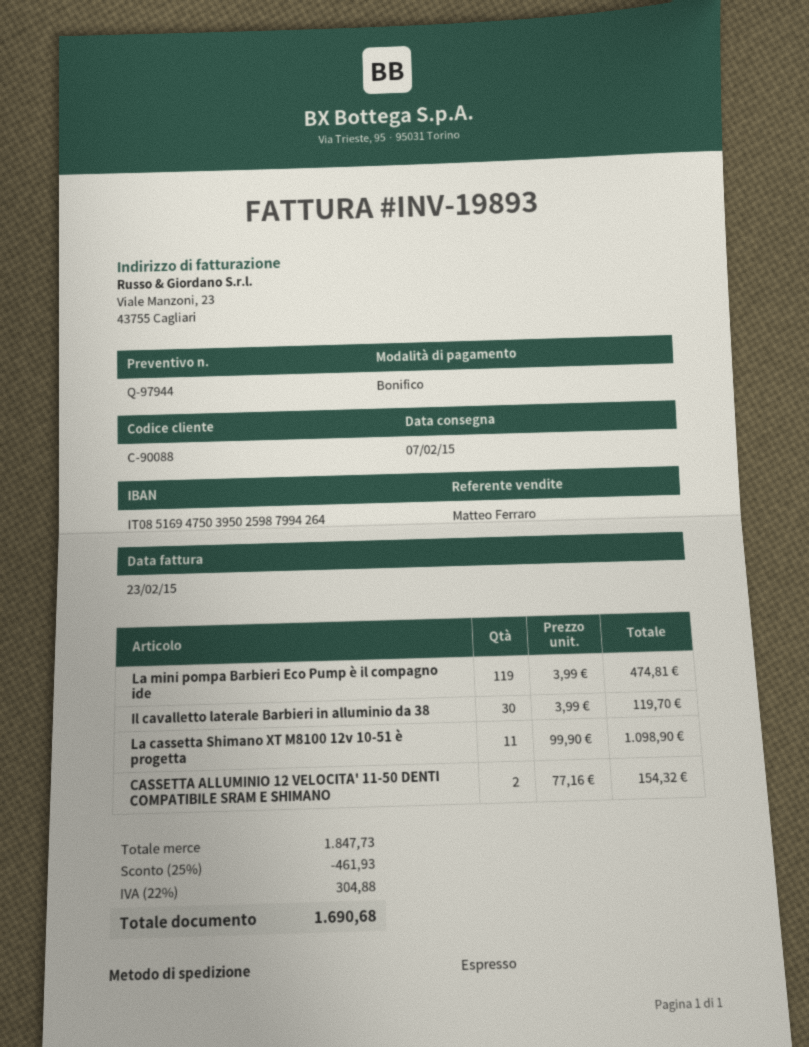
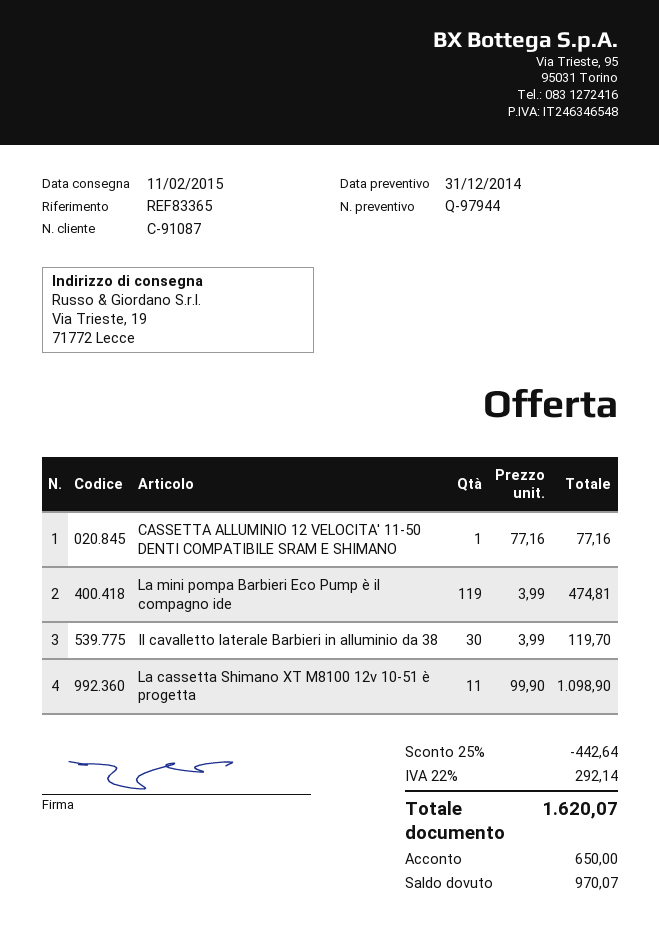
delivery date: 2015-02-07 -> 2015-02-11
customer number: C-90088 -> C-91087
CASSETTA ALLUMINIO 12 VELOCITA' 11-50 DENTI COMPATIBILE SRAM E SHIMANO: 2 x 77.16 = 154.32 -> 1 x 77.16 = 77.16
discount: 25% = 461.93 -> 25% = 442.64
tax: 22% = 304.88 -> 22% = 292.14
total: 1690.68 -> 1620.07

